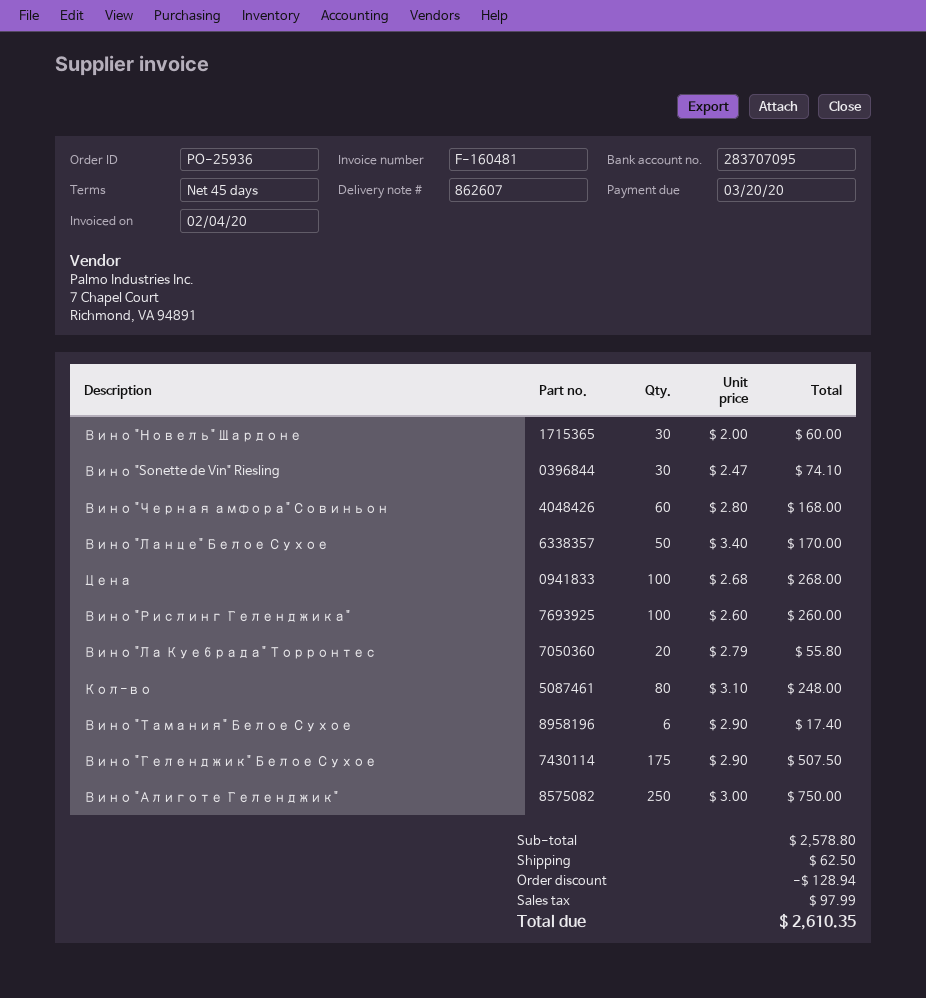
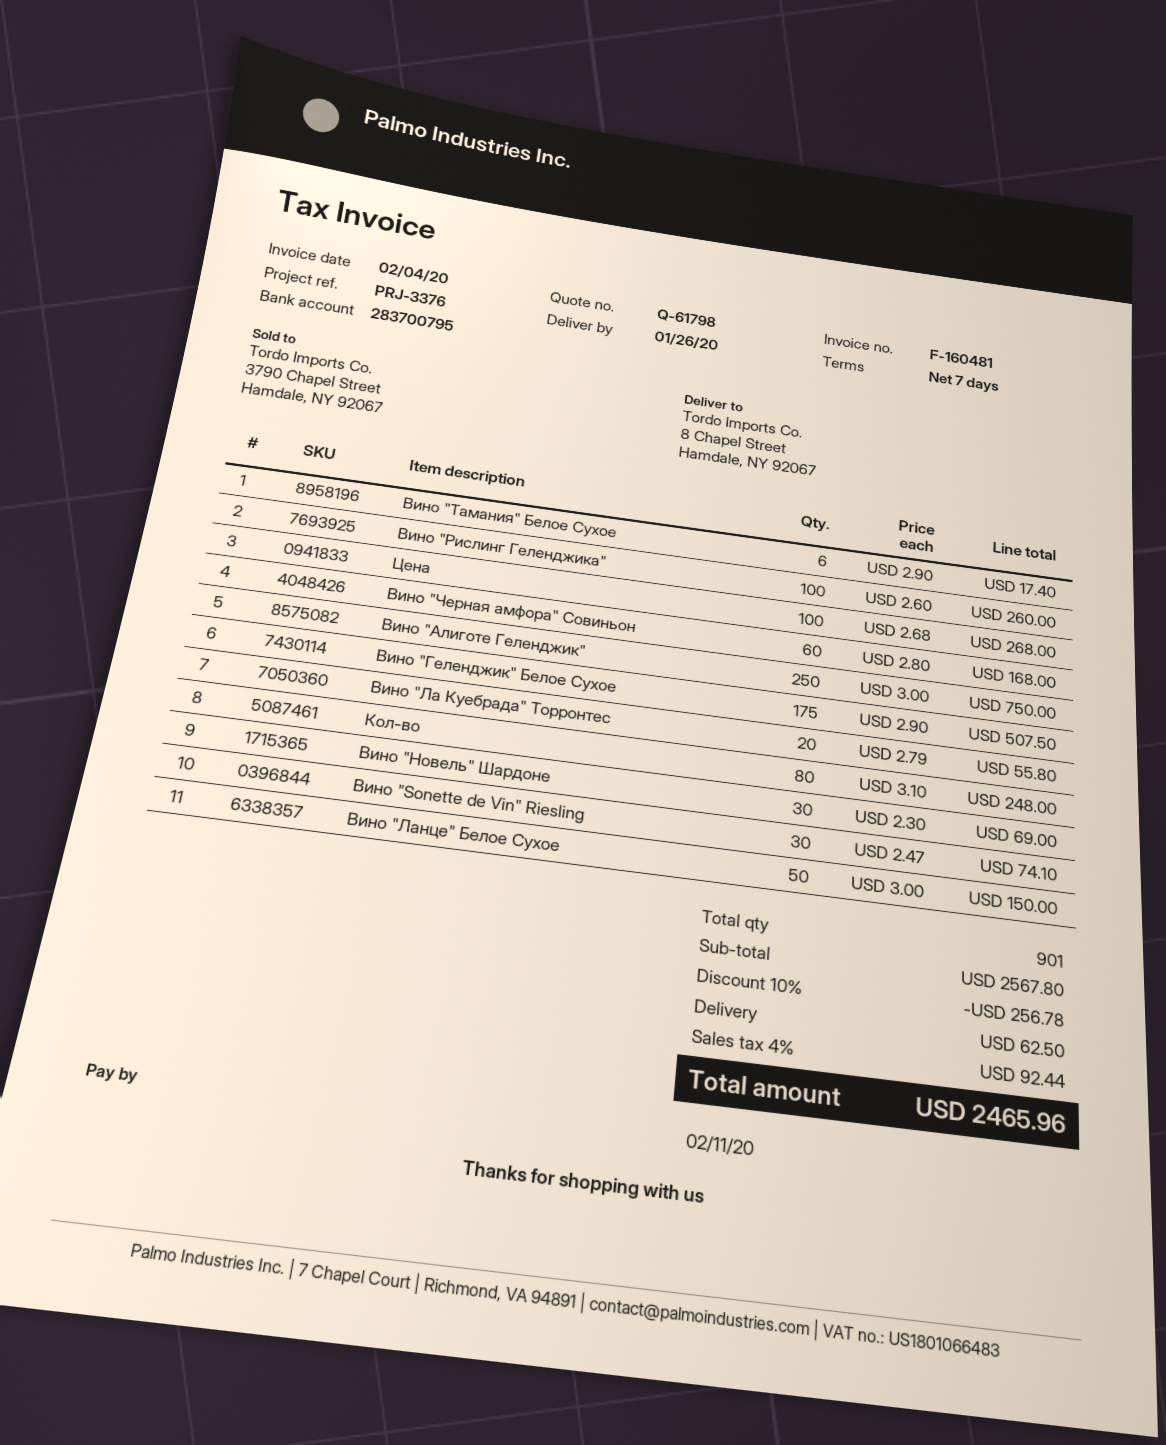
payment terms: 45 days -> 7 days
due date: 2020-03-20 -> 2020-02-11
bank account: 283707095 -> 283700795
Вино "Новель" Шардоне: 30 x 2.00 = 60.00 -> 30 x 2.30 = 69.00
Вино "Ланце" Белое Сухое: 50 x 3.40 = 170.00 -> 50 x 3.00 = 150.00
subtotal: 2578.80 -> 2567.80
discount: 128.94 -> 256.78
tax: 97.99 -> 92.44
total: 2610.35 -> 2465.96

